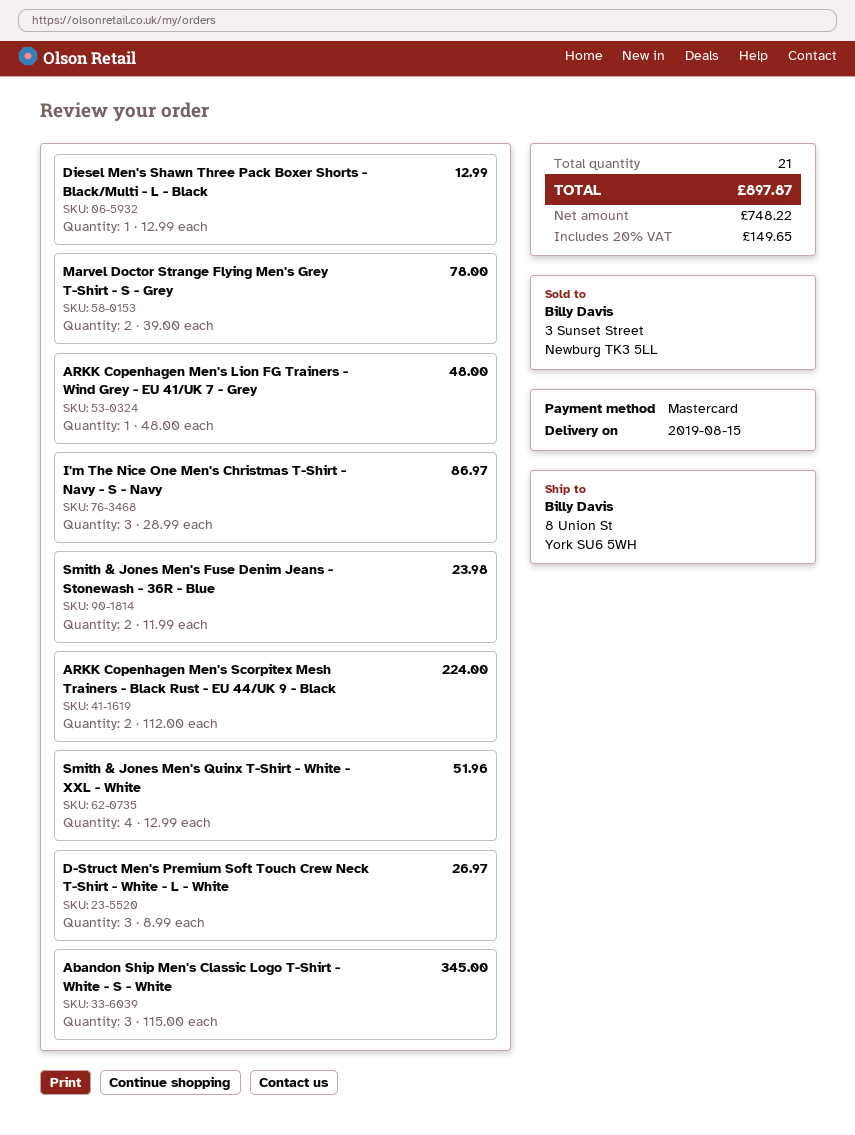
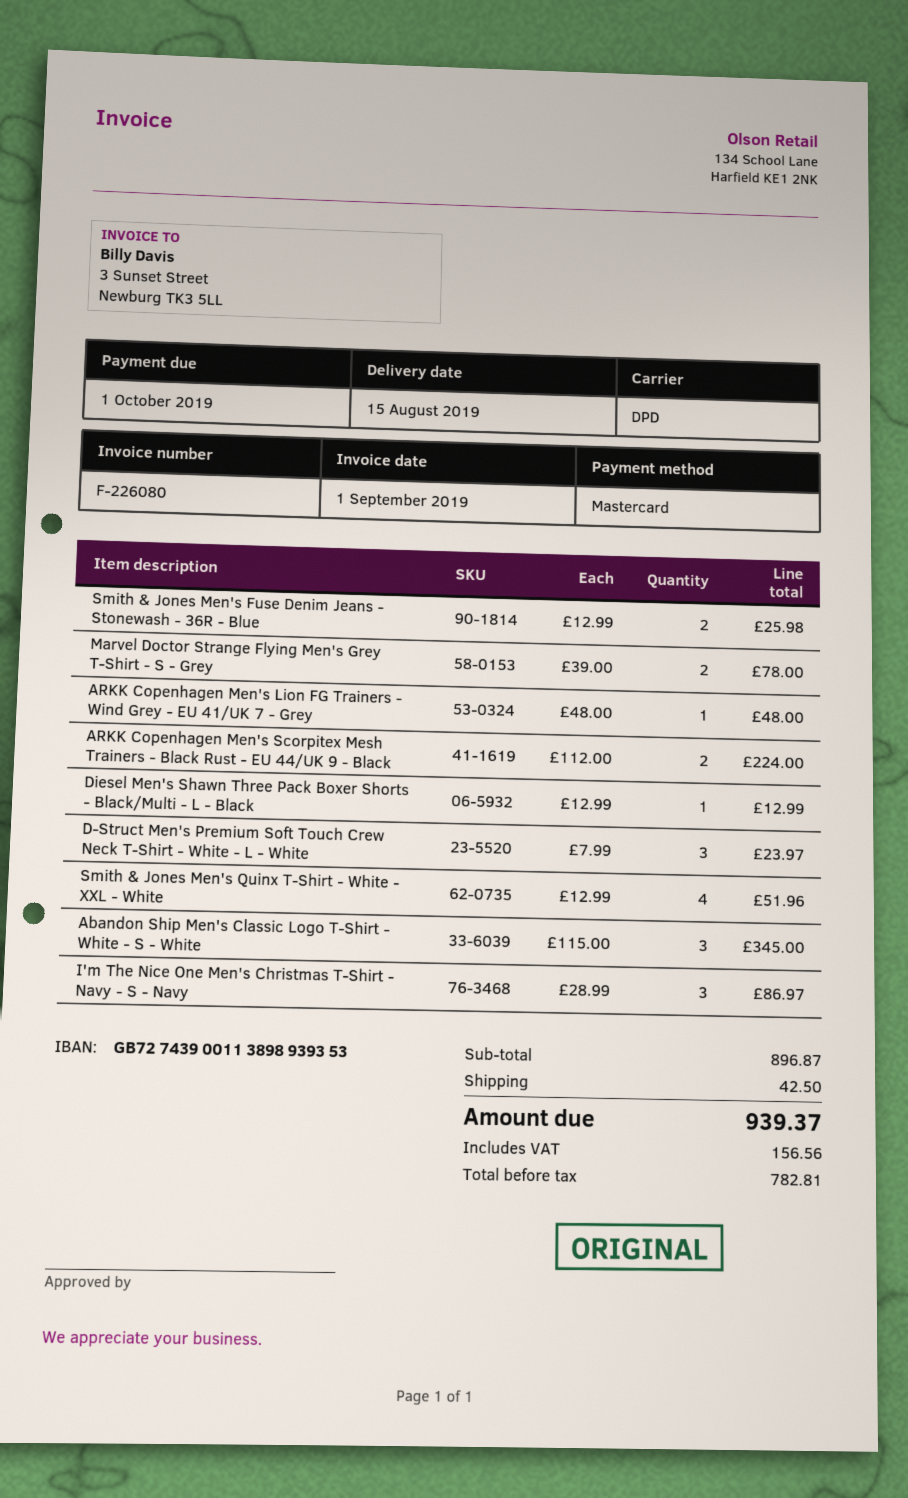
Smith & Jones Men's Fuse Denim Jeans - Stonewash - 36R - Blue: 2 x 11.99 = 23.98 -> 2 x 12.99 = 25.98
D-Struct Men's Premium Soft Touch Crew Neck T-Shirt - White - L - White: 3 x 8.99 = 26.97 -> 3 x 7.99 = 23.97
shipping: none -> 42.50
net: 748.22 -> 782.81
tax: 149.65 -> 156.56
total: 897.87 -> 939.37

